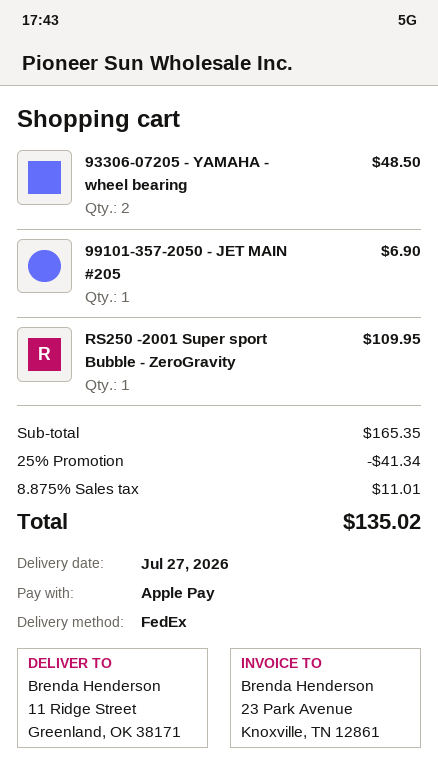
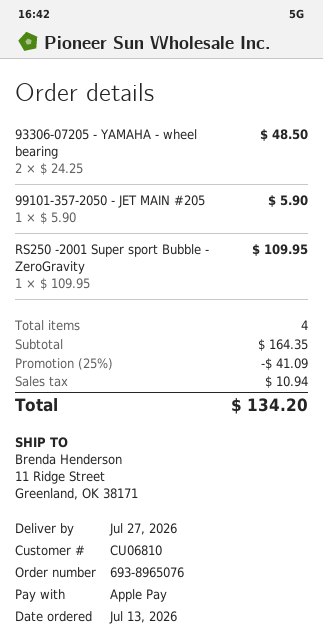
99101-357-2050 - JET MAIN #205: 1 for 6.90 -> 1 for 5.90
subtotal: 165.35 -> 164.35
discount: 25% = 41.34 -> 25% = 41.09
tax: 11.01 -> 10.94
total: 135.02 -> 134.20

